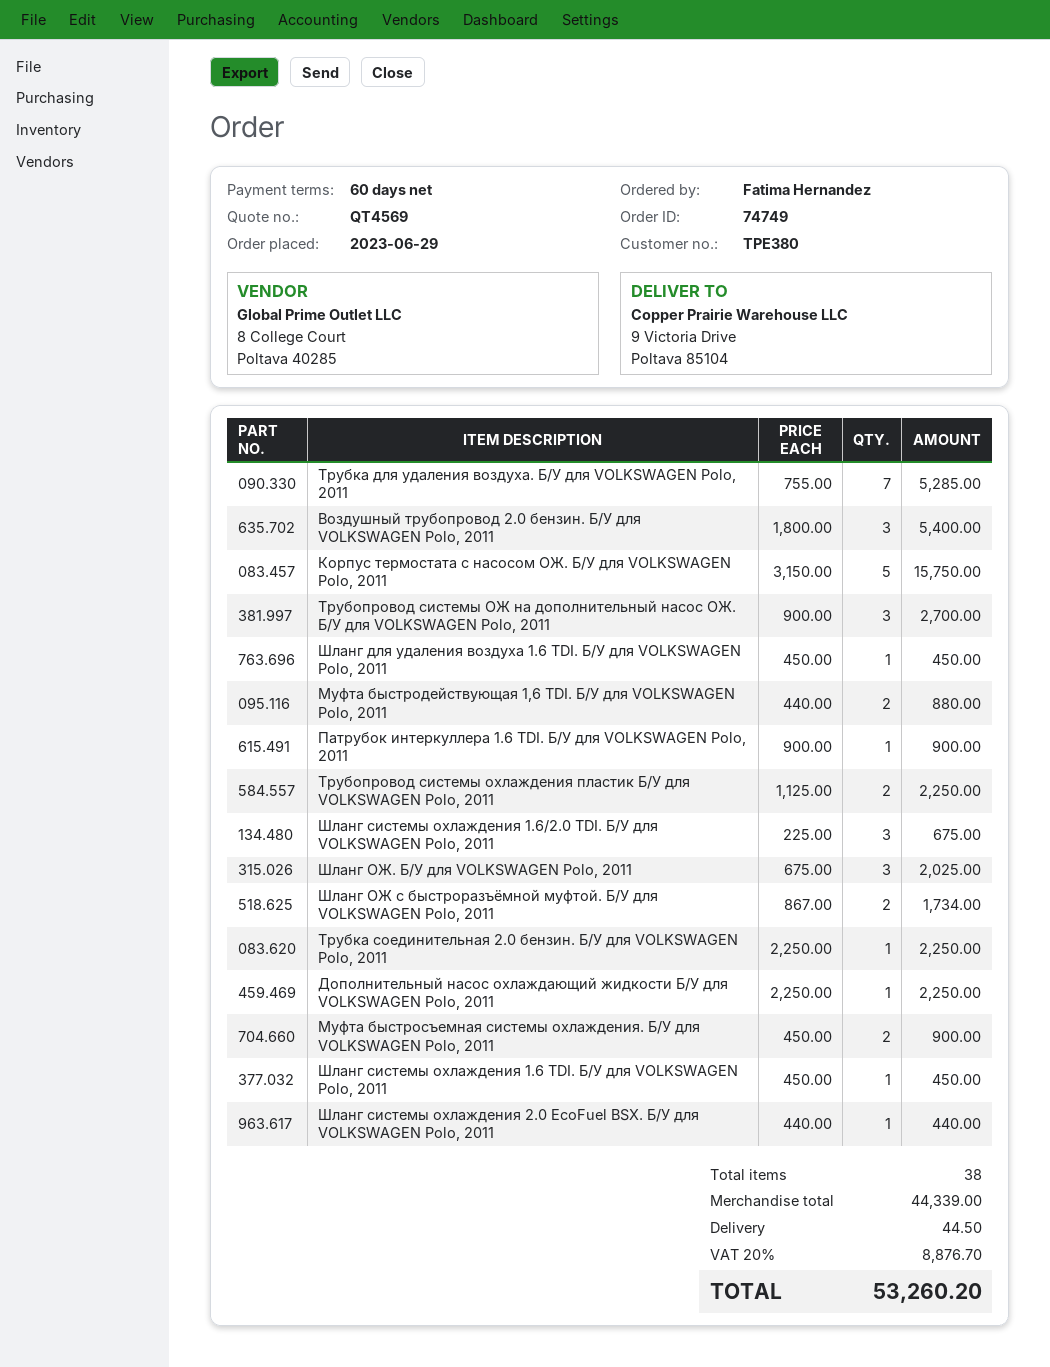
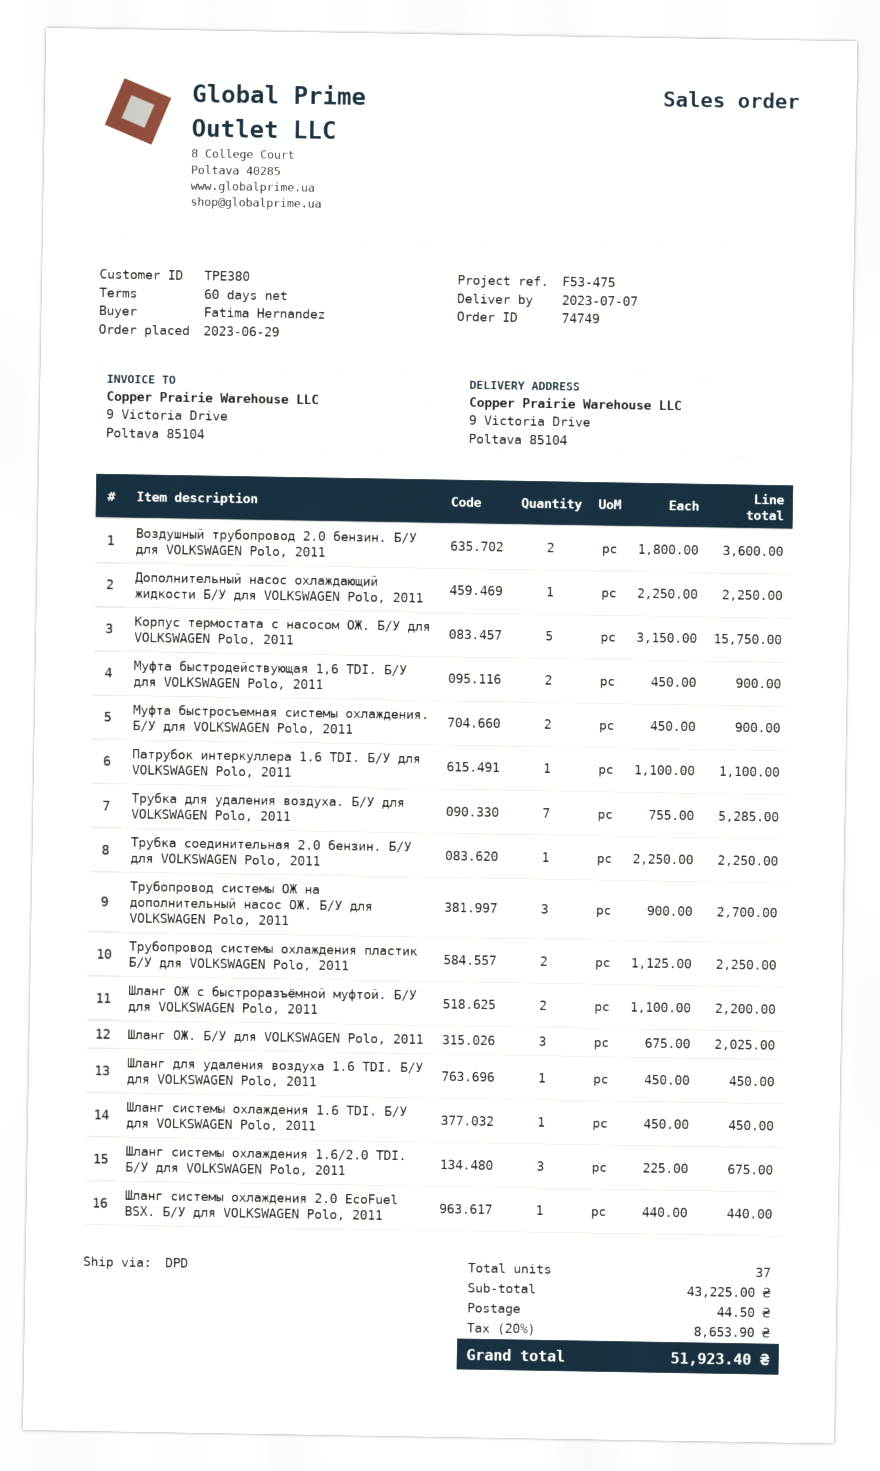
Воздушный трубопровод 2.0 бензин. Б/У для VOLKSWAGEN Polo, 2011: 3 x 1800.00 = 5400.00 -> 2 x 1800.00 = 3600.00
Муфта быстродействующая 1,6 TDI. Б/У для VOLKSWAGEN Polo, 2011: 2 x 440.00 = 880.00 -> 2 x 450.00 = 900.00
Патрубок интеркуллера 1.6 TDI. Б/У для VOLKSWAGEN Polo, 2011: 1 x 900.00 = 900.00 -> 1 x 1100.00 = 1100.00
Шланг ОЖ с быстроразъёмной муфтой. Б/У для VOLKSWAGEN Polo, 2011: 2 x 867.00 = 1734.00 -> 2 x 1100.00 = 2200.00
total quantity: 38 -> 37
subtotal: 44339.00 -> 43225.00
tax: 20% = 8876.70 -> 20% = 8653.90
total: 53260.20 -> 51923.40

